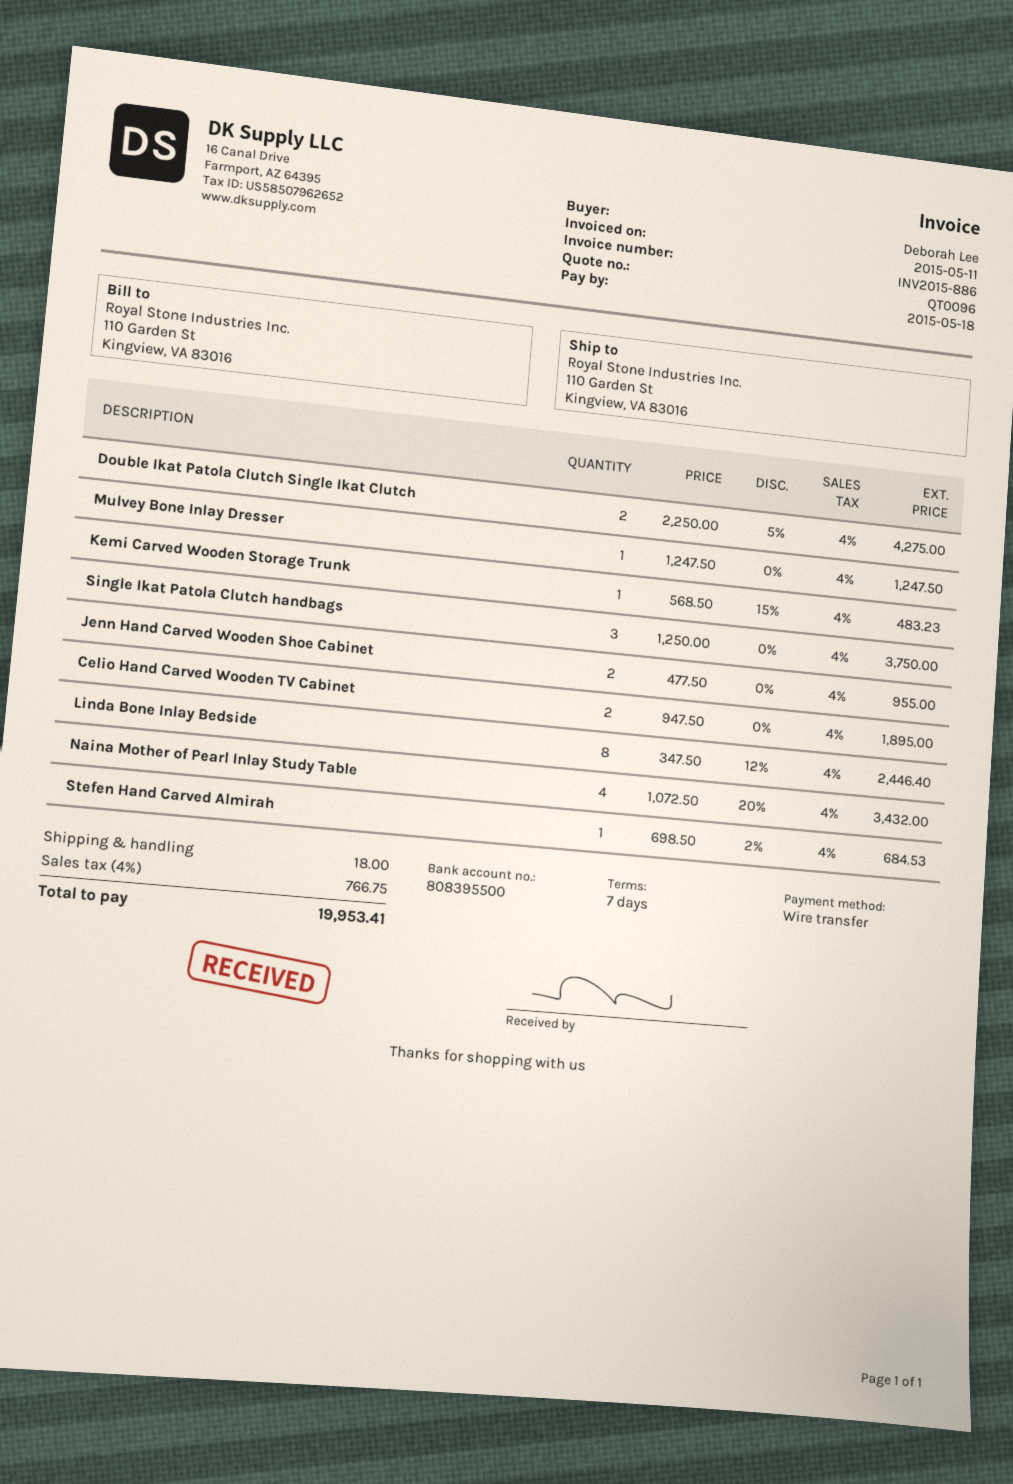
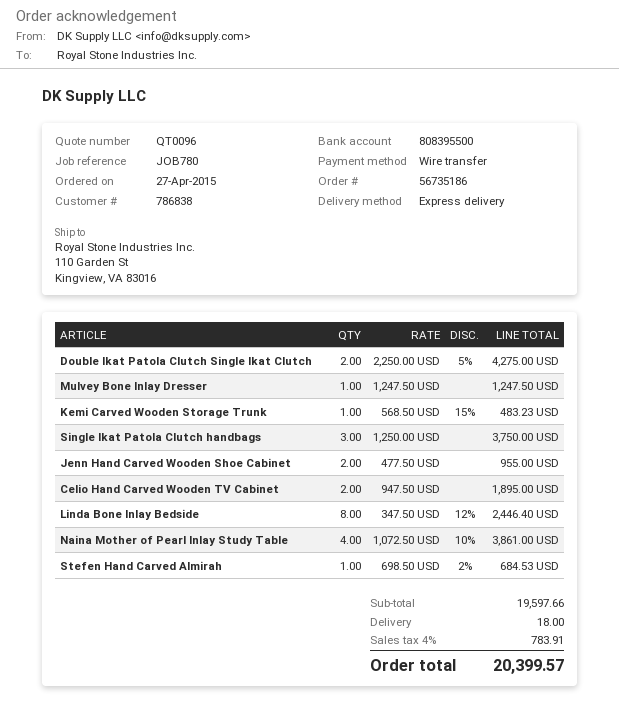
Naina Mother of Pearl Inlay Study Table: 4 x 1072.50 - 20% = 3432.00 -> 4 x 1072.50 - 10% = 3861.00
tax: 4% = 766.75 -> 4% = 783.91
total: 19953.41 -> 20399.57

